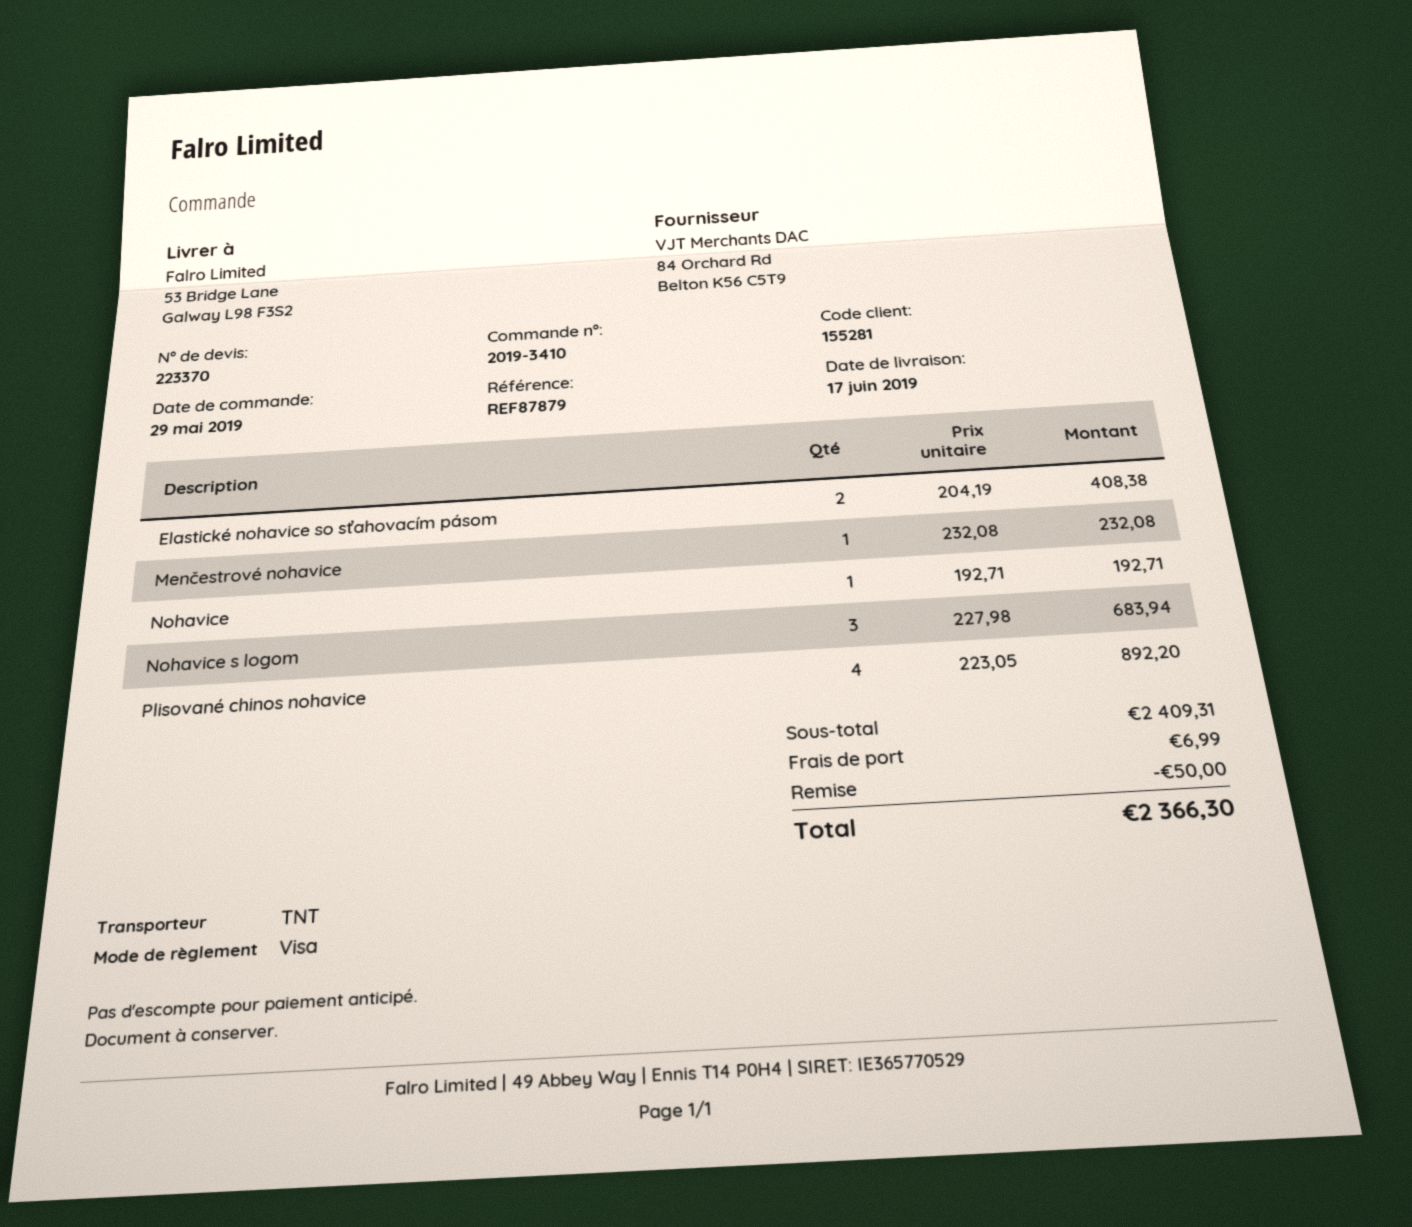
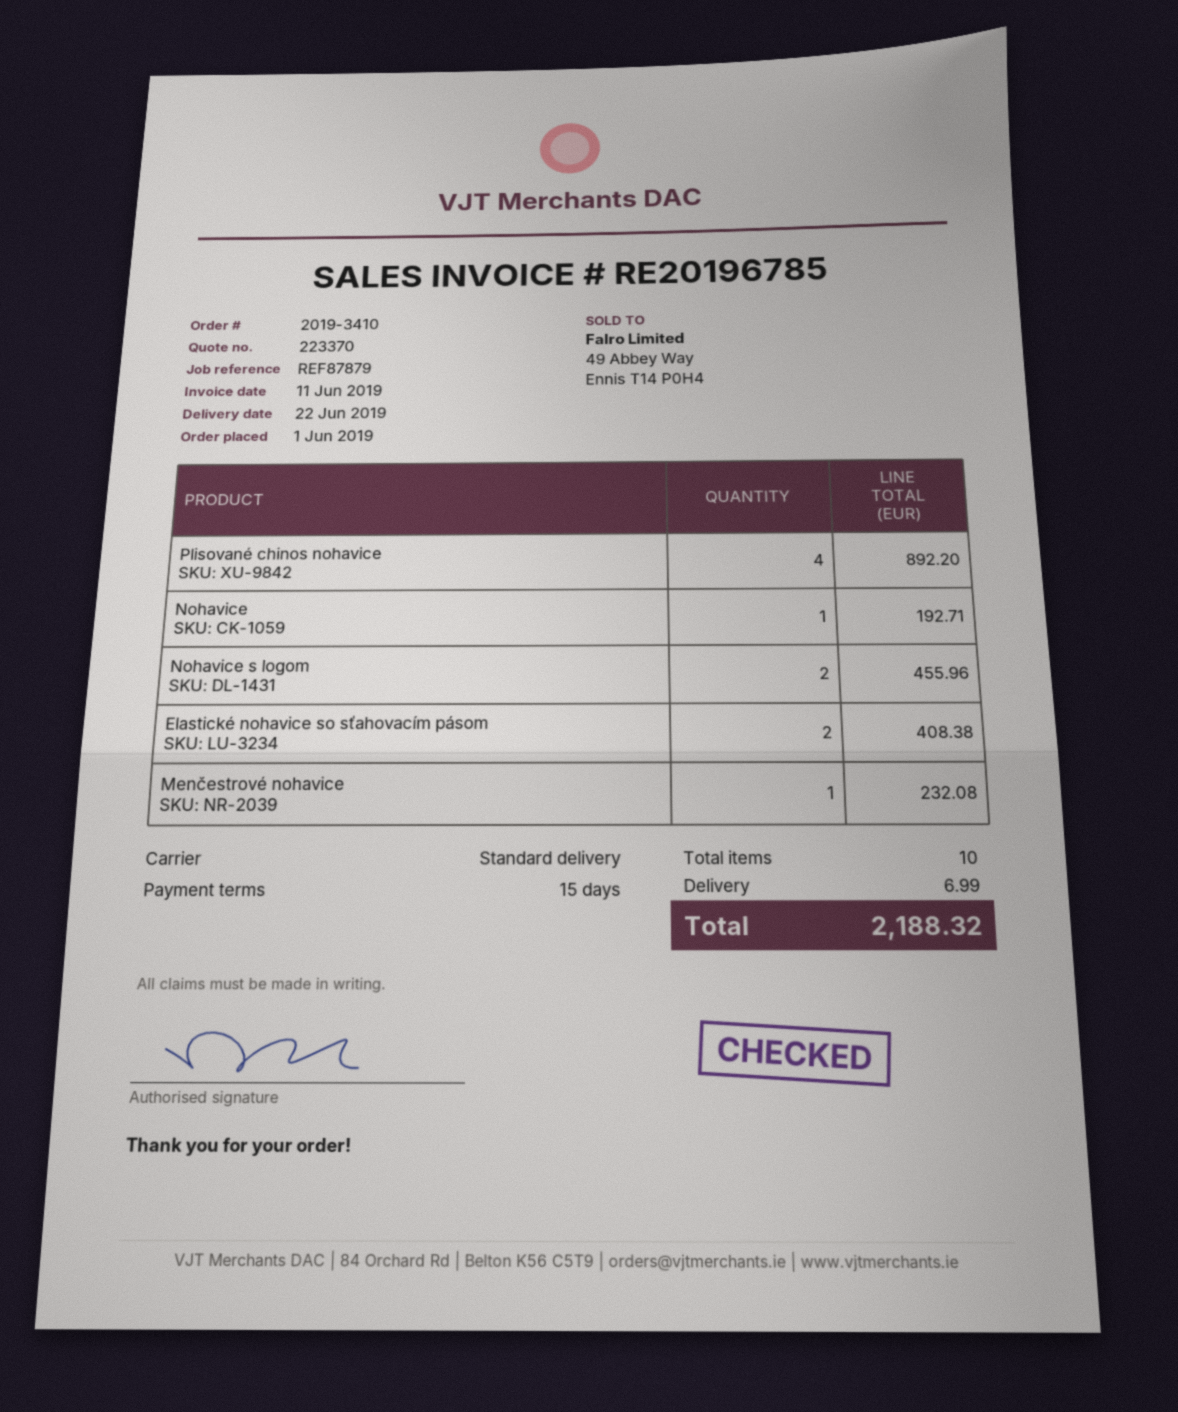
order date: 2019-05-29 -> 2019-06-01
delivery date: 2019-06-17 -> 2019-06-22
shipping method: TNT -> standard
Nohavice s logom: 3 for 683.94 -> 2 for 455.96
discount: 50.00 -> none
total: 2366.30 -> 2188.32

